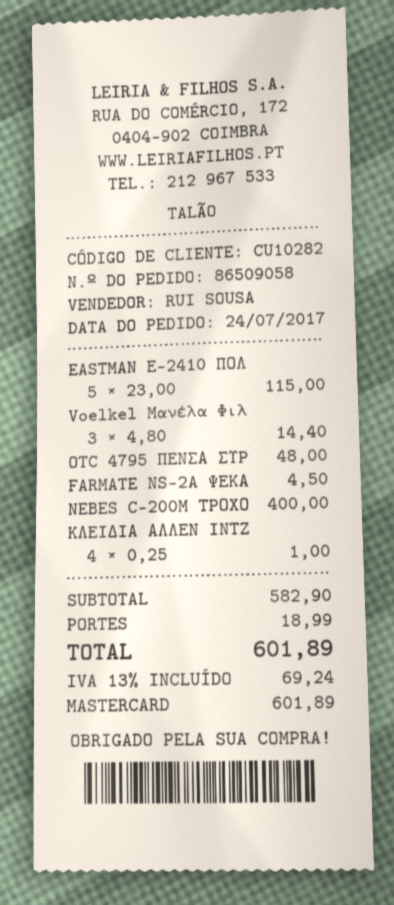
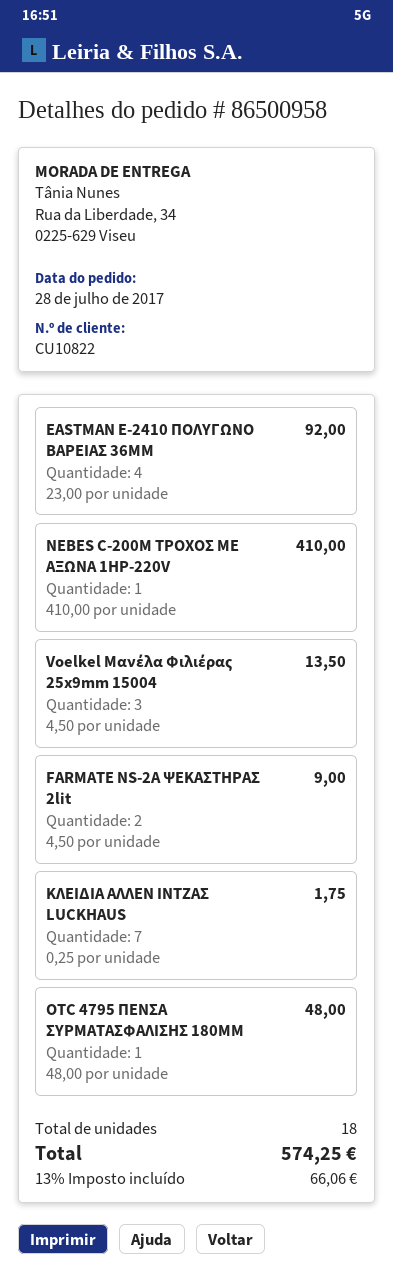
order number: 86509058 -> 86500958
order date: 2017-07-24 -> 2017-07-28
customer number: CU10282 -> CU10822
EASTMAN Ε-2410 ΠΟΛ: 5 x 23.00 = 115.00 -> 4 x 23.00 = 92.00
Voelkel Μανέλα Φιλ: 3 x 4.80 = 14.40 -> 3 x 4.50 = 13.50
FARMATE ΝS-2A ΨΕΚΑ: 1 x 4.50 = 4.50 -> 2 x 4.50 = 9.00
NEBES C-200M ΤΡΟΧΟ: 1 x 400.00 = 400.00 -> 1 x 410.00 = 410.00
ΚΛΕΙΔΙΑ ΑΛΛΕΝ ΙΝΤΖ: 4 x 0.25 = 1.00 -> 7 x 0.25 = 1.75
shipping: 18.99 -> none
tax: 13% = 69.24 -> 13% = 66.06
total: 601.89 -> 574.25

